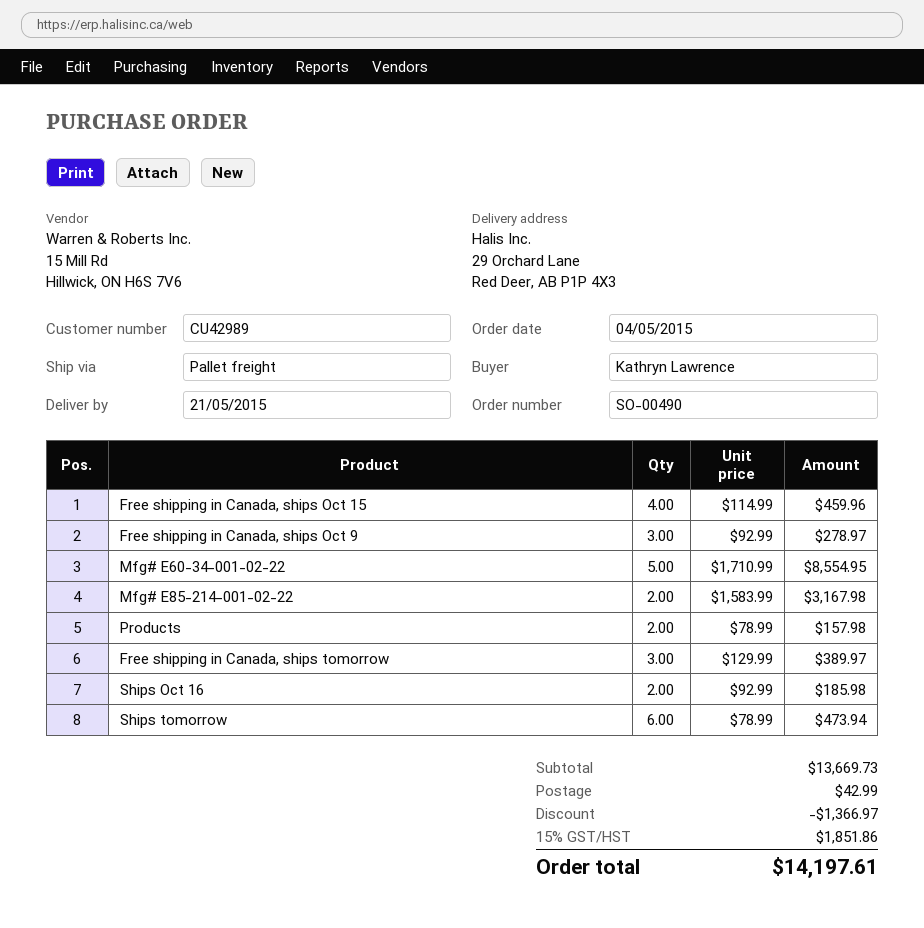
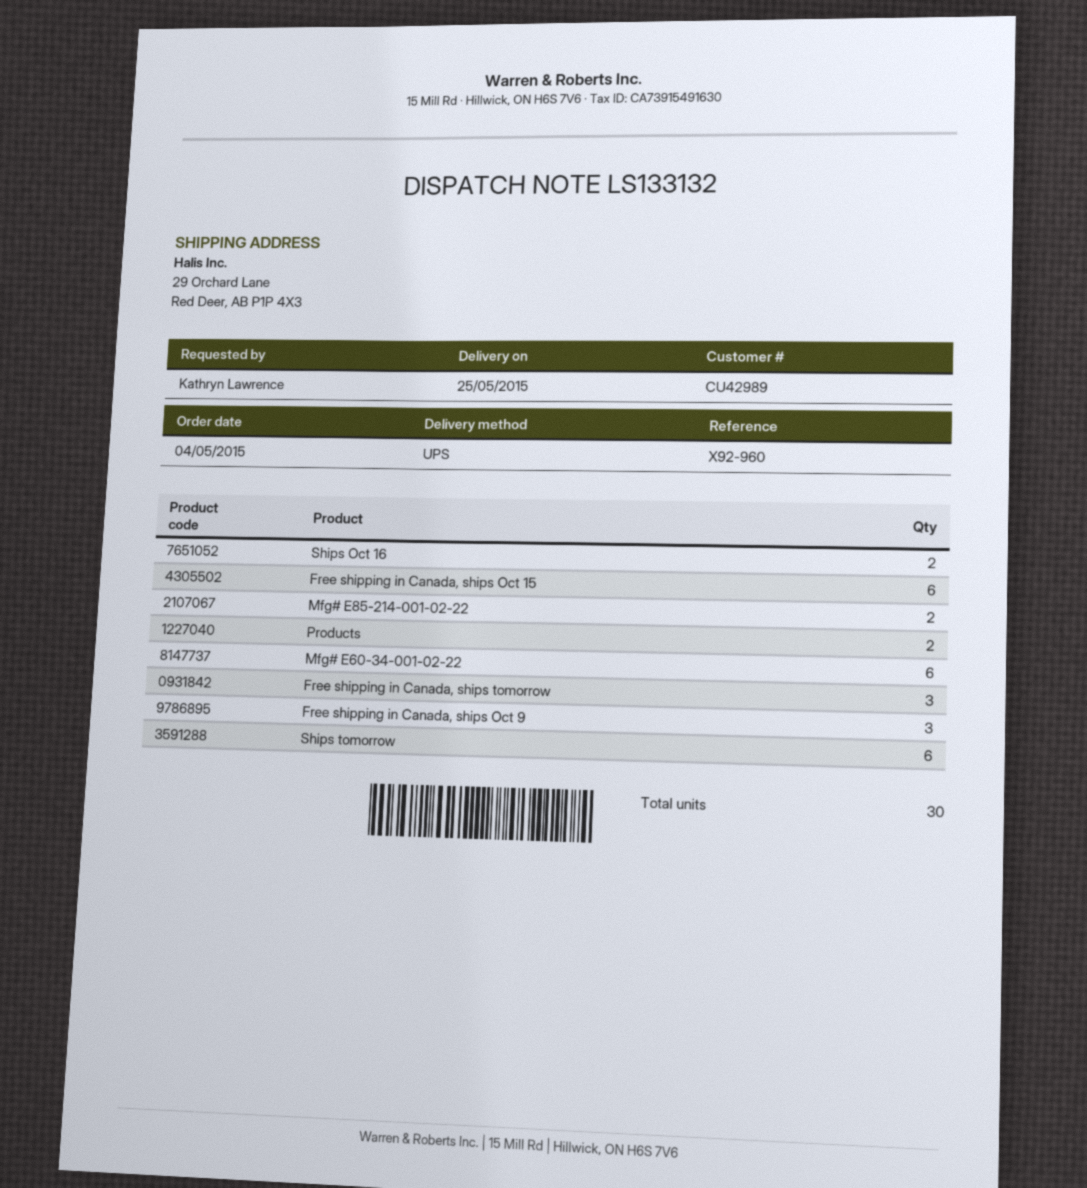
delivery date: 2015-05-21 -> 2015-05-25
shipping method: pallet freight -> UPS
Free shipping in Canada, ships Oct 15: 4 -> 6
Mfg# E60-34-001-02-22: 5 -> 6

